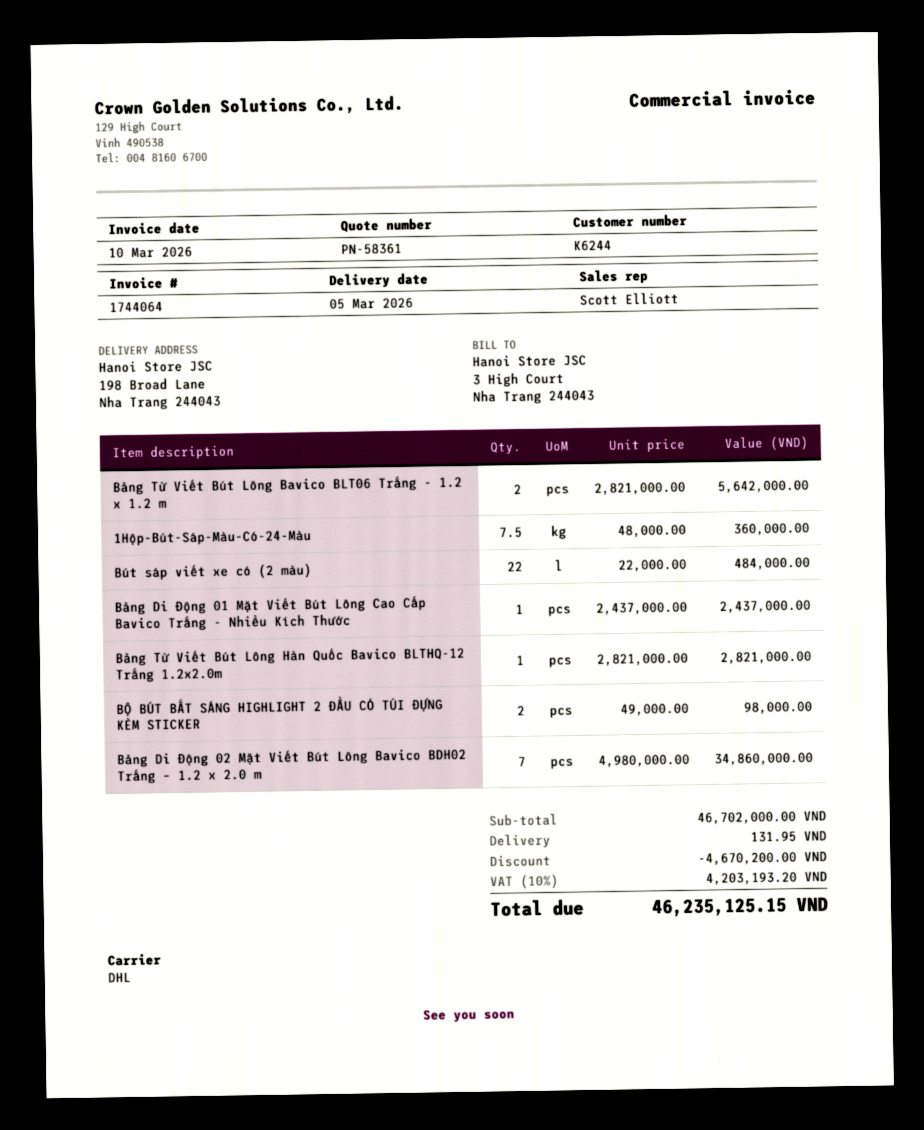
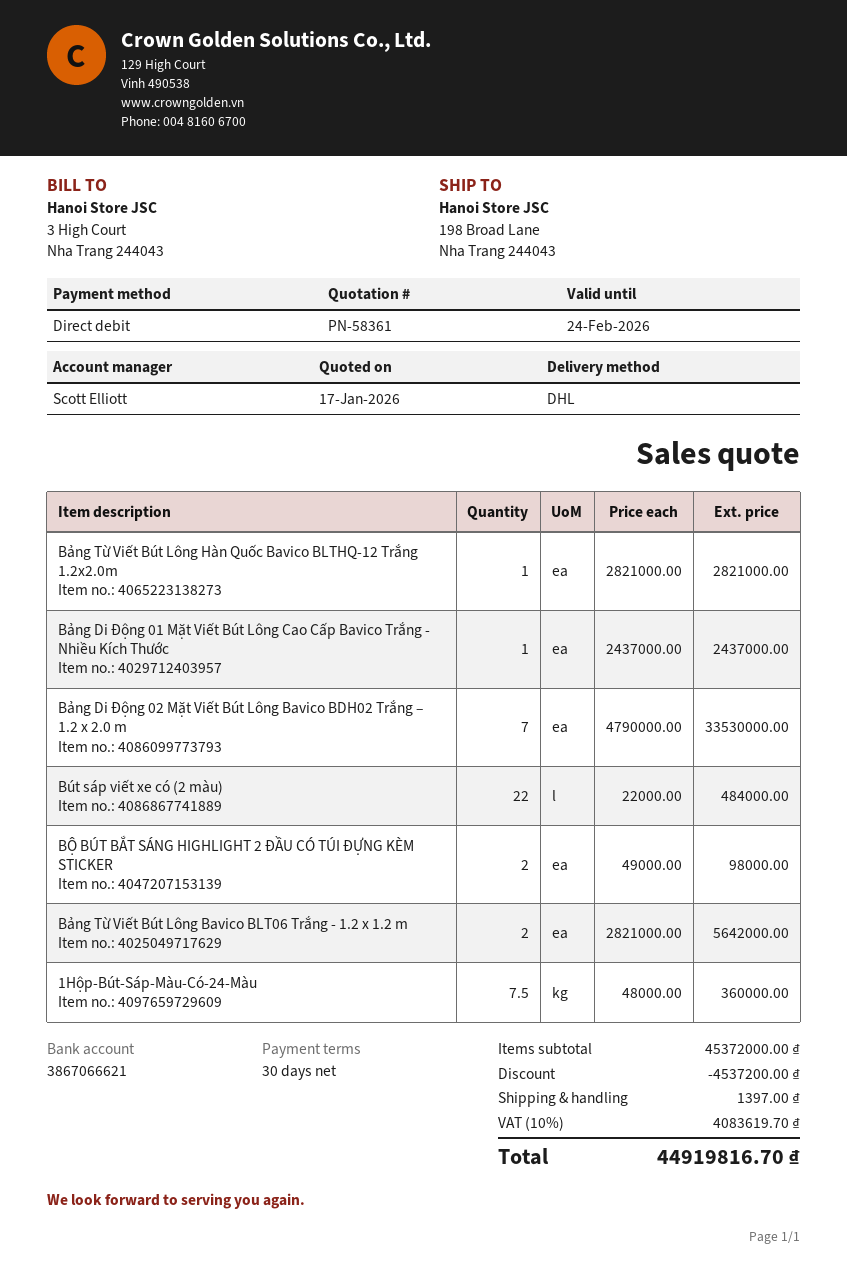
Bảng Di Động 02 Mặt Viết Bút Lông Bavico BDH02 Trắng – 1.2 x 2.0 m: 7 x 4980000.00 = 34860000.00 -> 7 x 4790000.00 = 33530000.00
subtotal: 46702000.00 -> 45372000.00
discount: 4670200.00 -> 4537200.00
shipping: 131.95 -> 1397.00
tax: 10% = 4203193.20 -> 10% = 4083619.70
total: 46235125.15 -> 44919816.70

